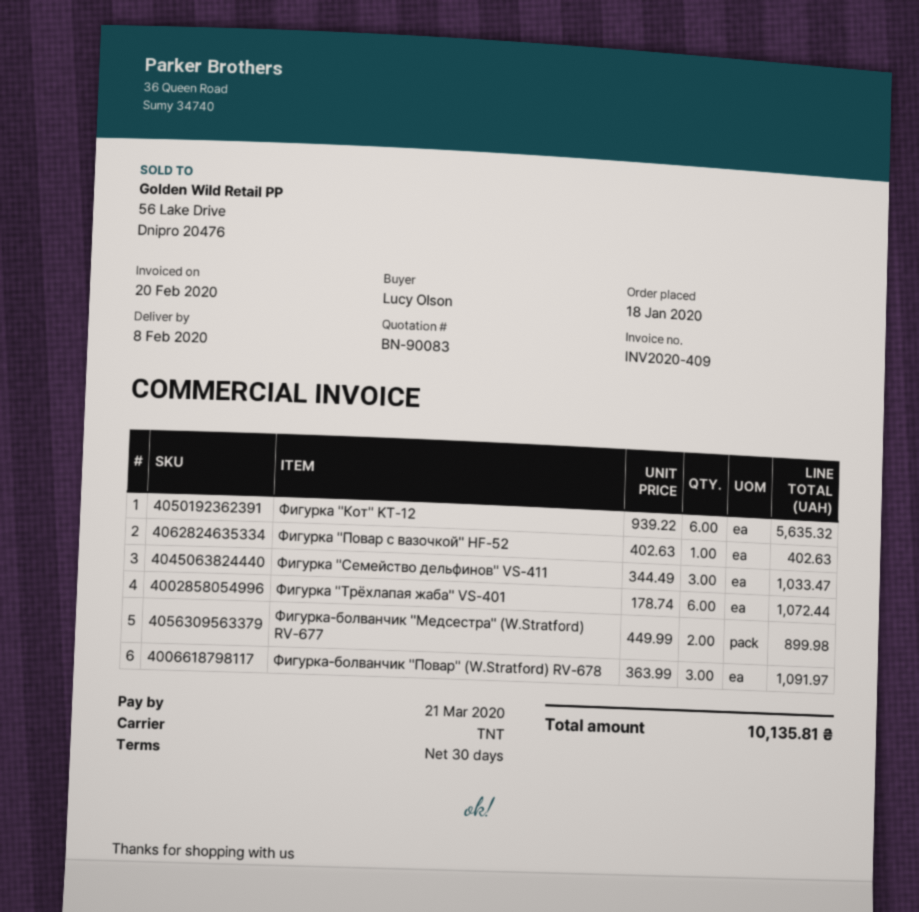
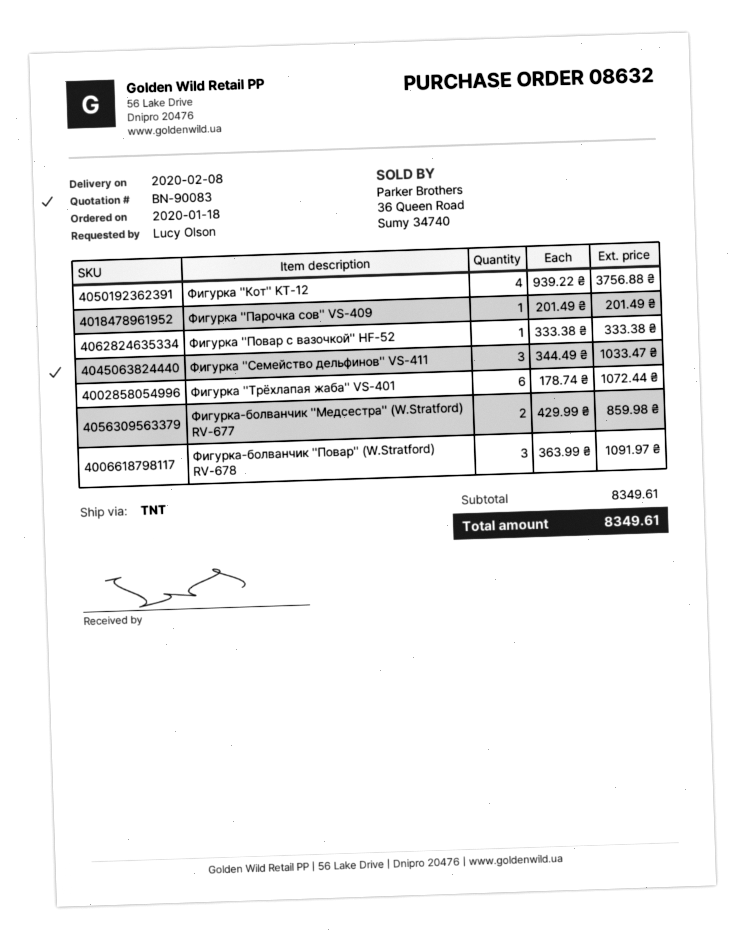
Фигурка ''Кот'' KT-12: 6 x 939.22 = 5635.32 -> 4 x 939.22 = 3756.88
Фигурка ''Повар с вазочкой'' HF-52: 1 x 402.63 = 402.63 -> 1 x 333.38 = 333.38
Фигурка-болванчик ''Медсестра'' (W.Stratford) RV-677: 2 x 449.99 = 899.98 -> 2 x 429.99 = 859.98
Фигурка ''Парочка сов'' VS-409: none -> 1 x 201.49 = 201.49
total: 10135.81 -> 8349.61

